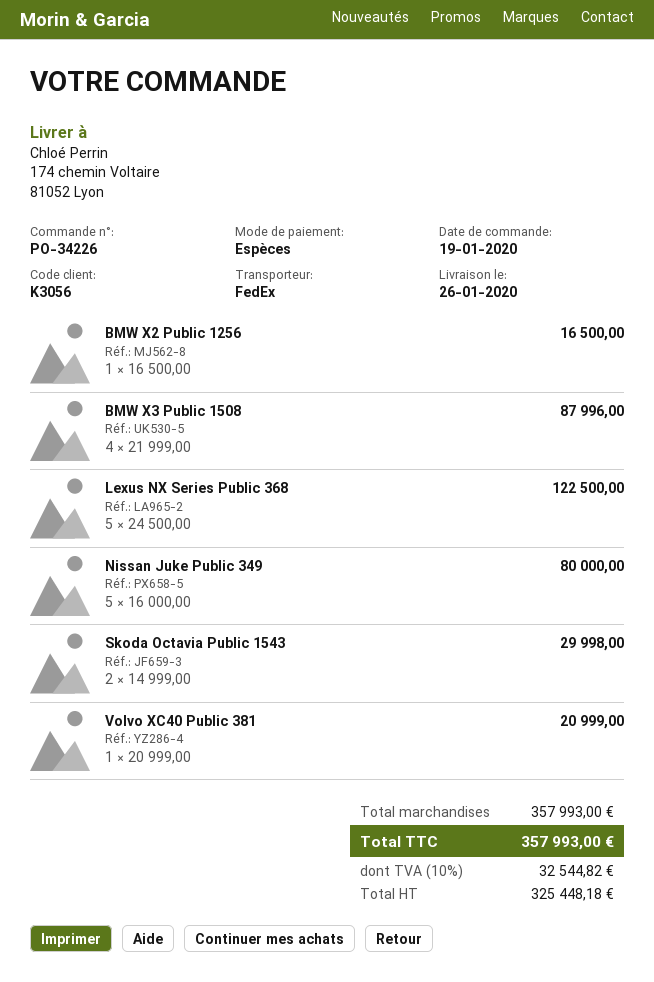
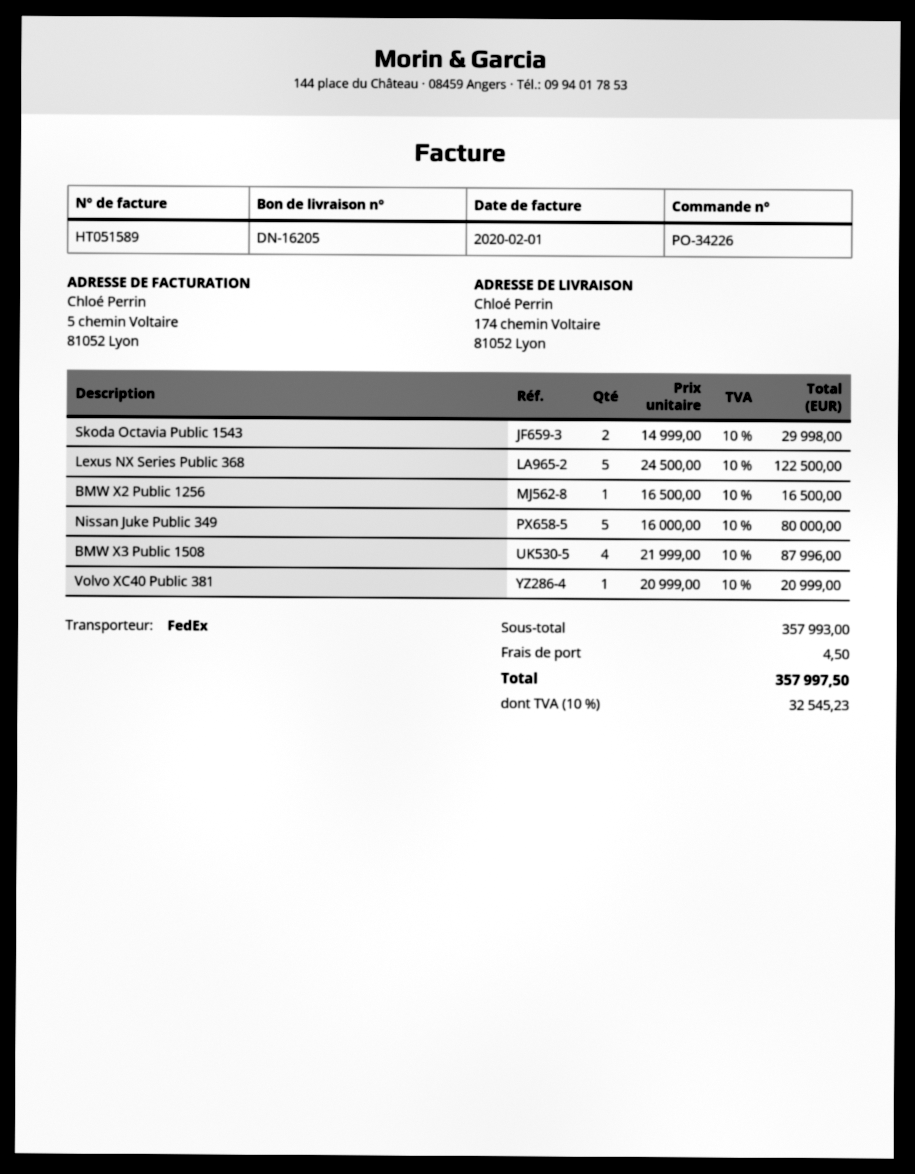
shipping: none -> 4.50
tax: 10% = 32544.82 -> 10% = 32545.23
total: 357993.00 -> 357997.50

